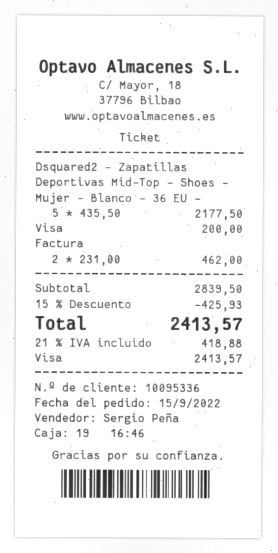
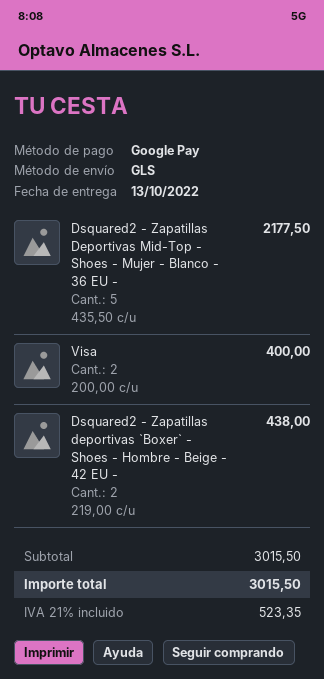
payment method: Visa -> Google Pay
Visa: 1 x 200.00 = 200.00 -> 2 x 200.00 = 400.00
Factura: 2 x 231.00 = 462.00 -> none
Dsquared2 - Zapatillas deportivas `Boxer` - Shoes - Hombre - Beige - 42 EU -: none -> 2 x 219.00 = 438.00
subtotal: 2839.50 -> 3015.50
discount: 15% = 425.93 -> none
tax: 21% = 418.88 -> 21% = 523.35
total: 2413.57 -> 3015.50

